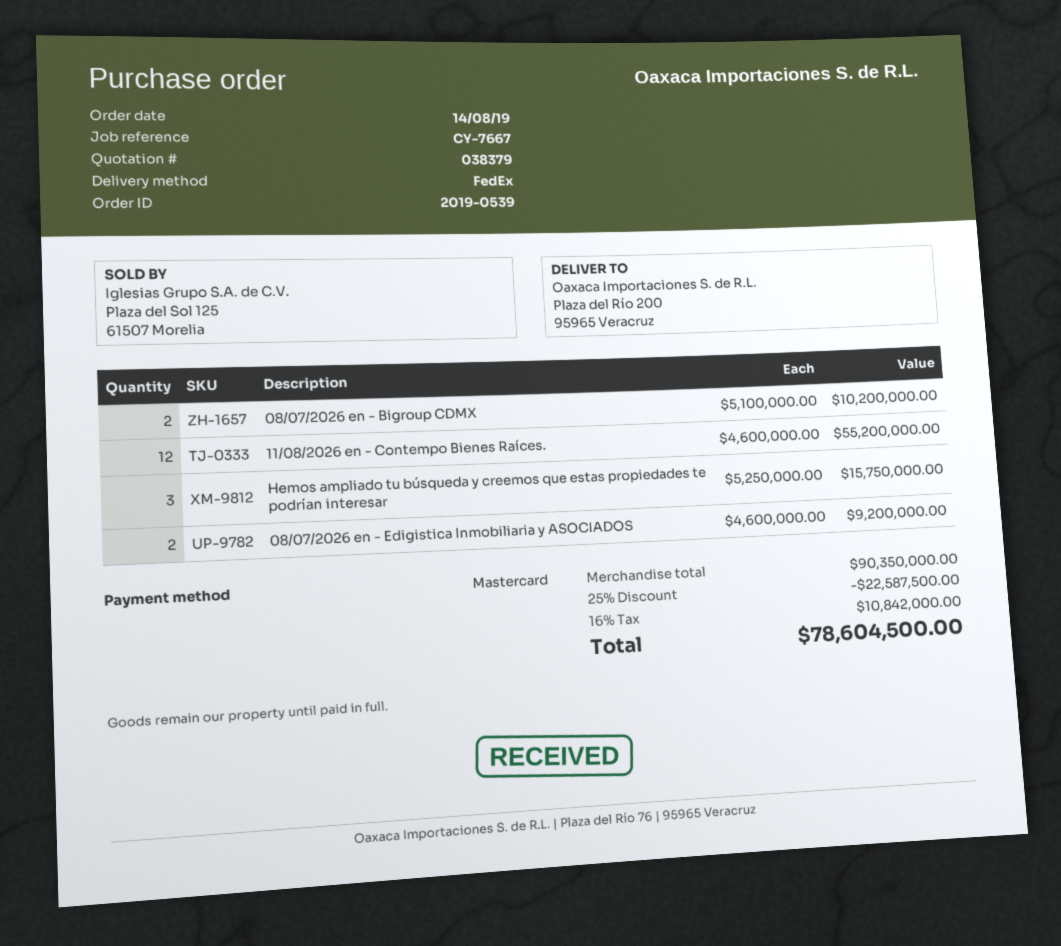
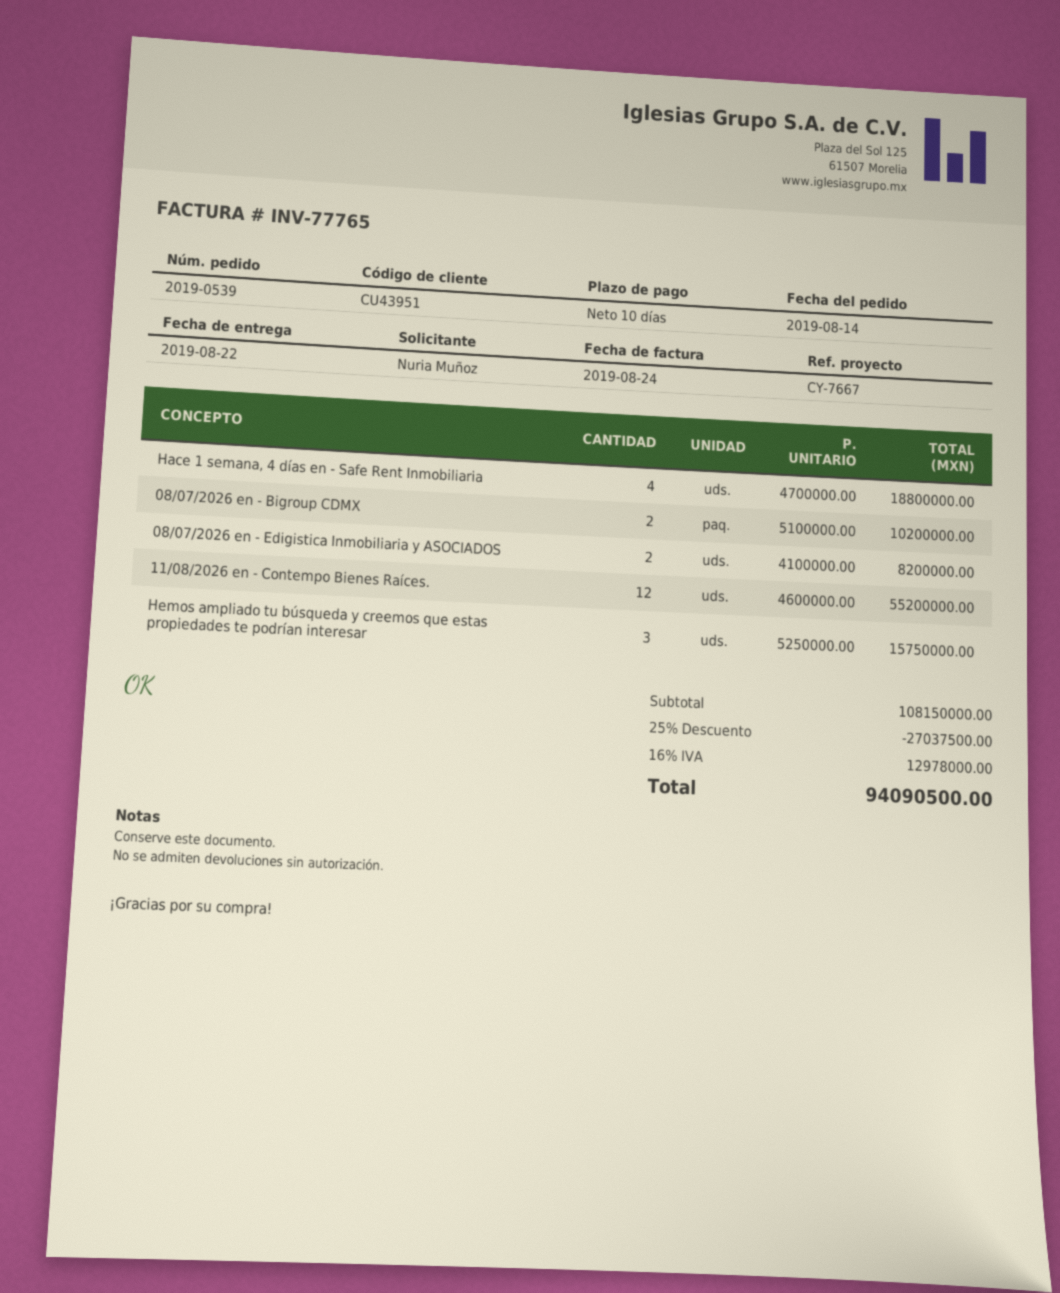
08/07/2026 en - Edigistica Inmobiliaria y ASOCIADOS: 2 x 4600000.00 = 9200000.00 -> 2 x 4100000.00 = 8200000.00
Hace 1 semana, 4 días en - Safe Rent Inmobiliaria: none -> 4 x 4700000.00 = 18800000.00
subtotal: 90350000.00 -> 108150000.00
discount: 25% = 22587500.00 -> 25% = 27037500.00
tax: 16% = 10842000.00 -> 16% = 12978000.00
total: 78604500.00 -> 94090500.00

